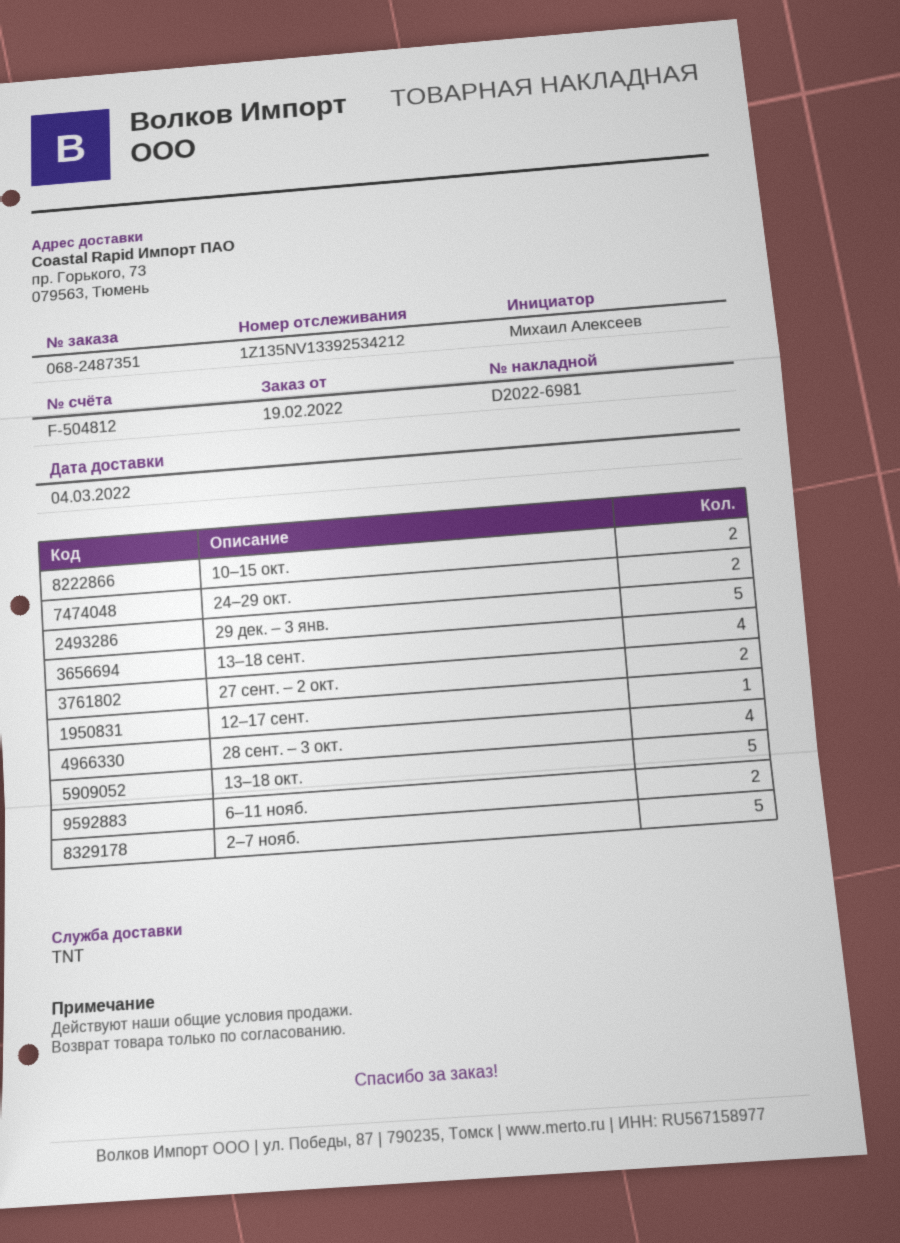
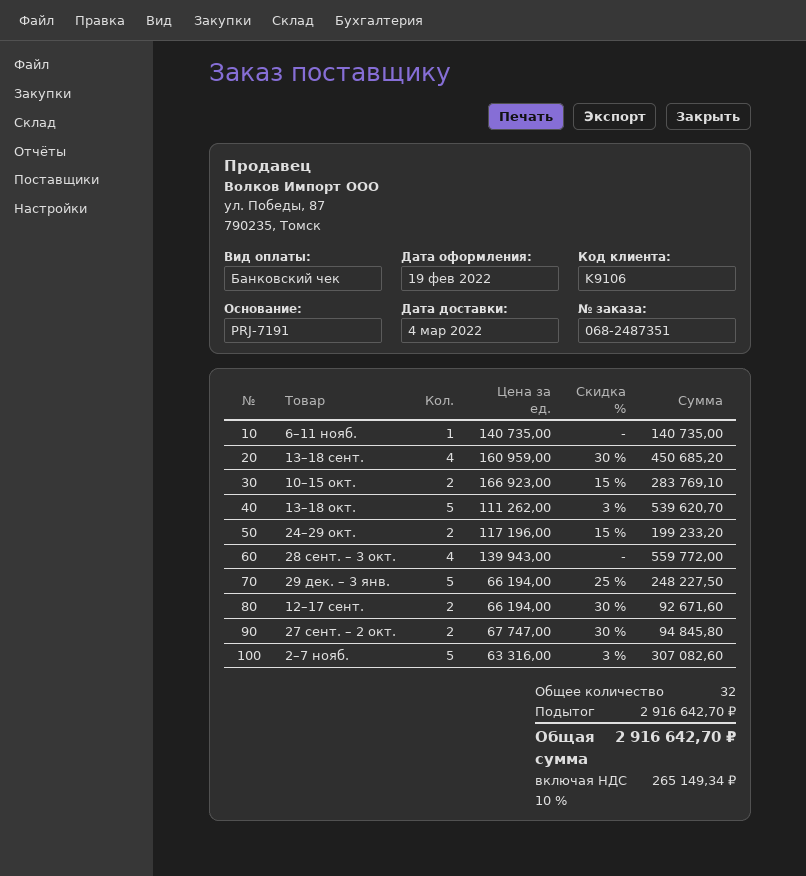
12–17 сент.: 1 -> 2
6–11 нояб.: 2 -> 1

